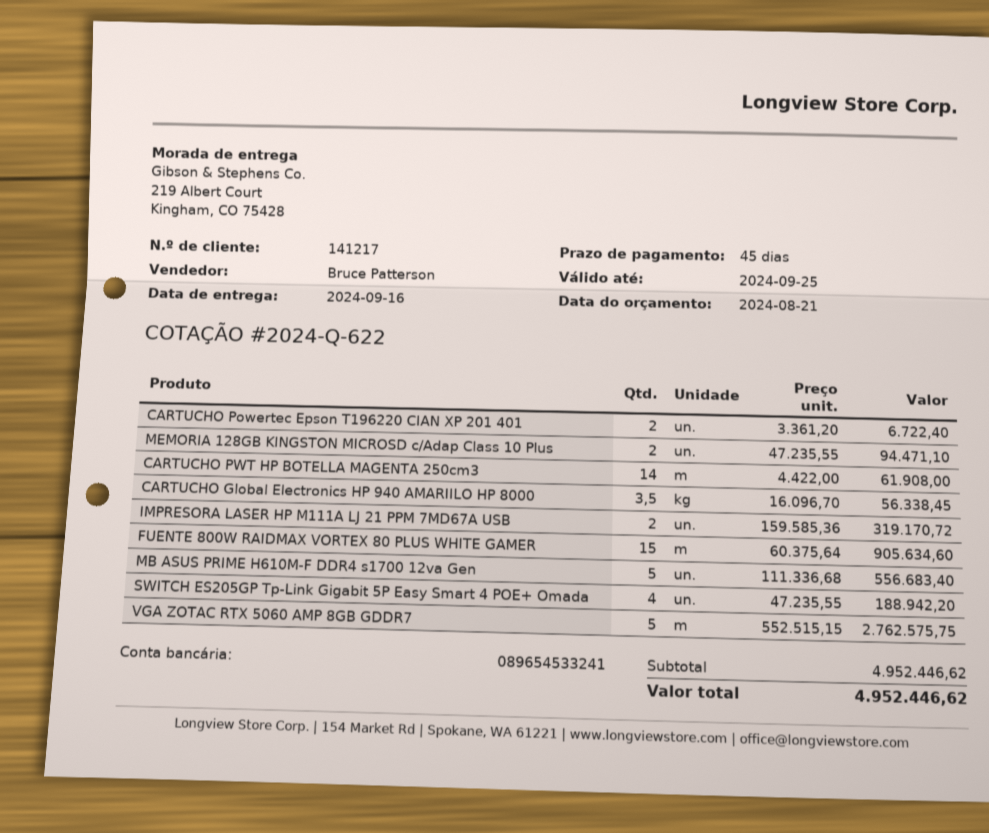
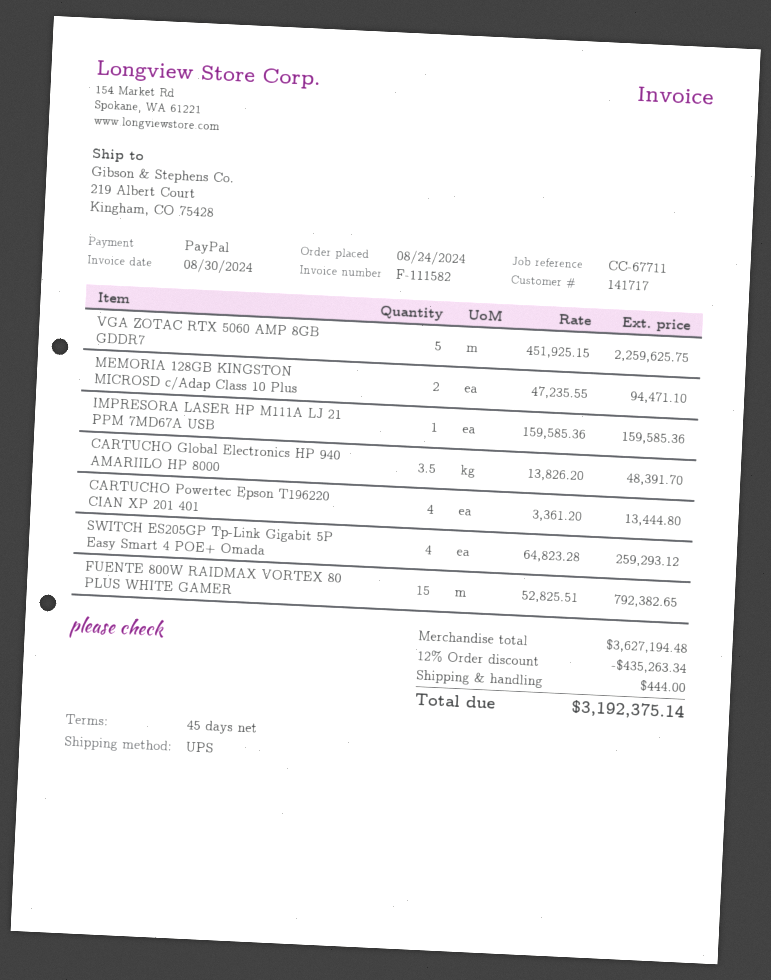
customer number: 141217 -> 141717
CARTUCHO Powertec Epson T196220 CIAN XP 201 401: 2 x 3361.20 = 6722.40 -> 4 x 3361.20 = 13444.80
CARTUCHO PWT HP BOTELLA MAGENTA 250cm3: 14 x 4422.00 = 61908.00 -> none
CARTUCHO Global Electronics HP 940 AMARIILO HP 8000: 3.5 x 16096.70 = 56338.45 -> 3.5 x 13826.20 = 48391.70
IMPRESORA LASER HP M111A LJ 21 PPM 7MD67A USB: 2 x 159585.36 = 319170.72 -> 1 x 159585.36 = 159585.36
FUENTE 800W RAIDMAX VORTEX 80 PLUS WHITE GAMER: 15 x 60375.64 = 905634.60 -> 15 x 52825.51 = 792382.65
MB ASUS PRIME H610M-F DDR4 s1700 12va Gen: 5 x 111336.68 = 556683.40 -> none
SWITCH ES205GP Tp-Link Gigabit 5P Easy Smart 4 POE+ Omada: 4 x 47235.55 = 188942.20 -> 4 x 64823.28 = 259293.12
VGA ZOTAC RTX 5060 AMP 8GB GDDR7: 5 x 552515.15 = 2762575.75 -> 5 x 451925.15 = 2259625.75
subtotal: 4952446.62 -> 3627194.48
discount: none -> 12% = 435263.34
shipping: none -> 444.00
total: 4952446.62 -> 3192375.14

